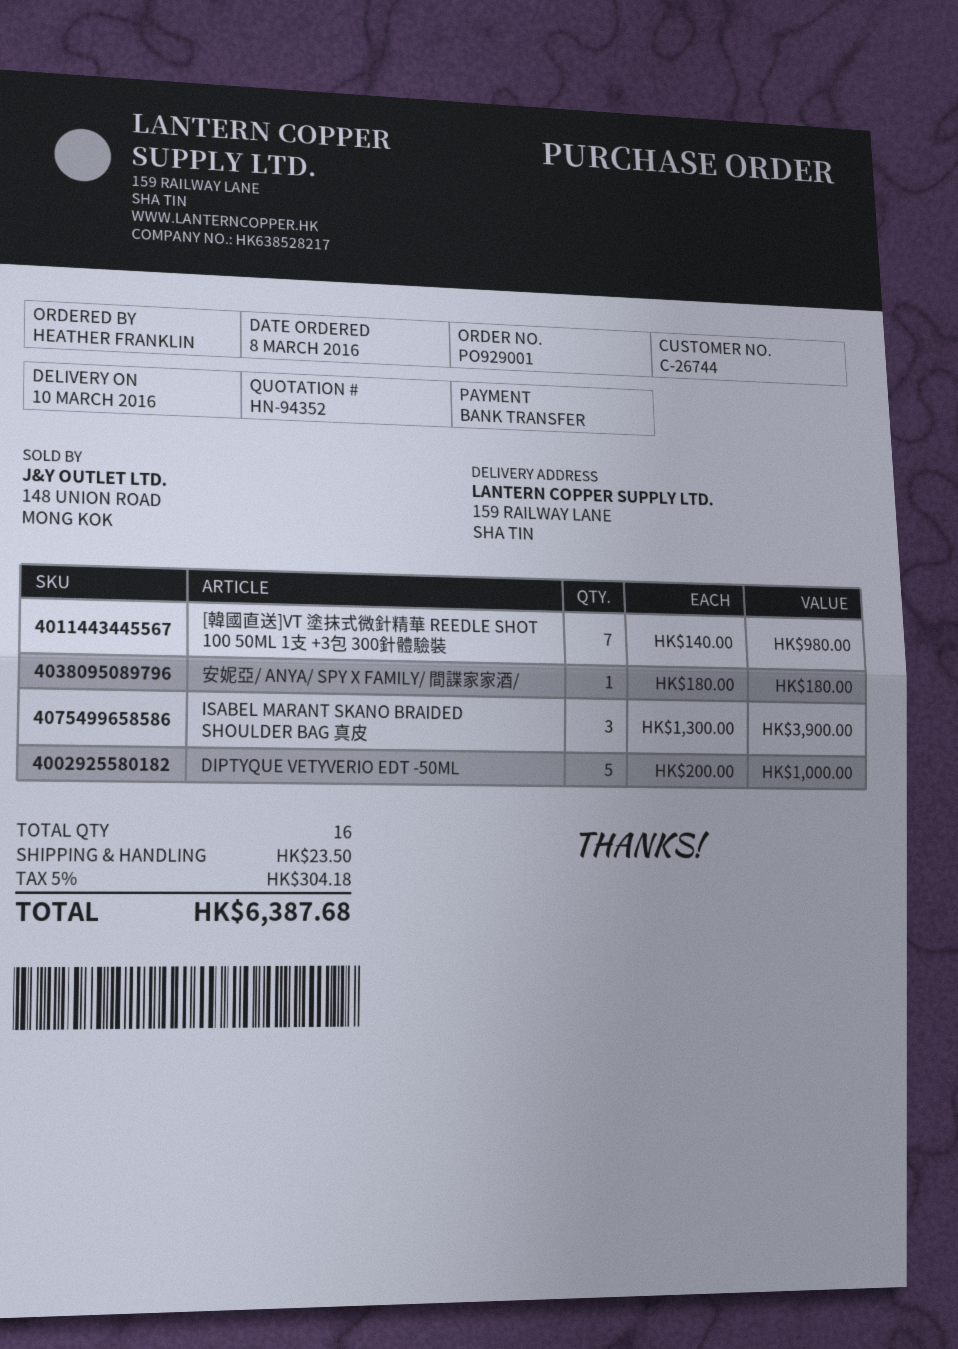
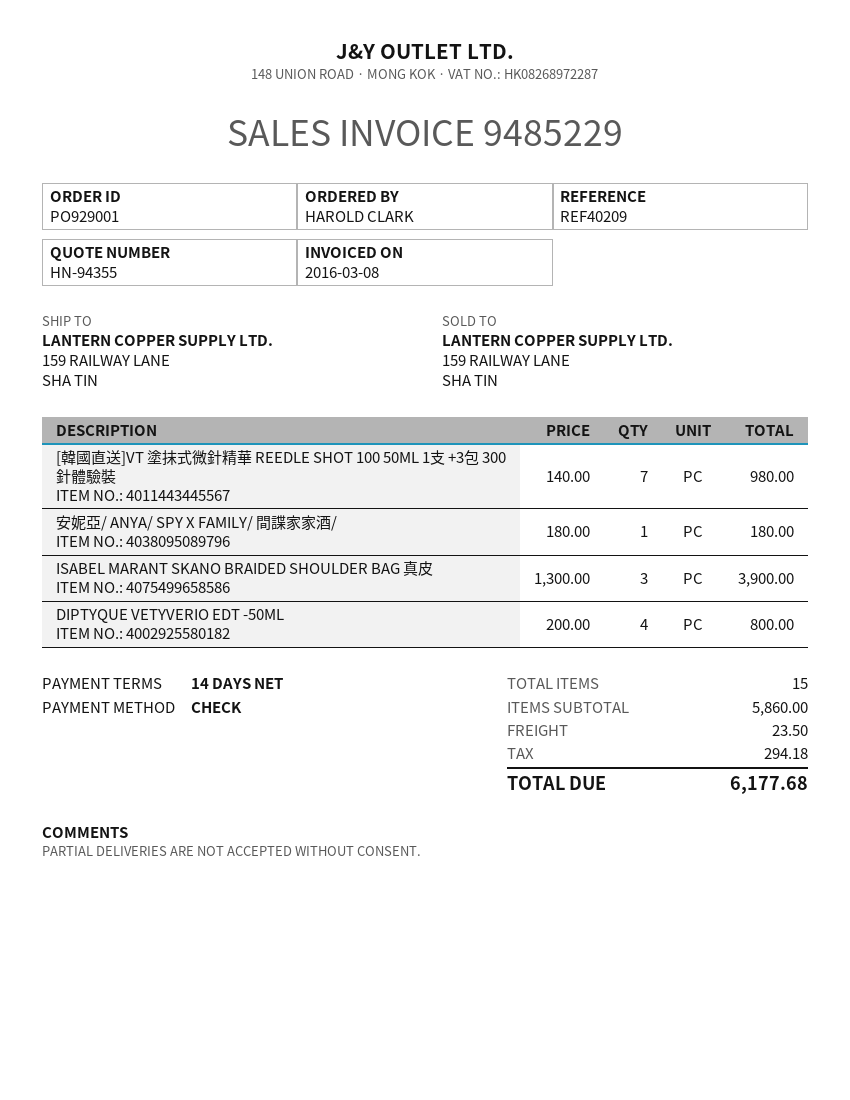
quote number: HN-94352 -> HN-94355
ordered by: HEATHER FRANKLIN -> HAROLD CLARK
payment method: bank transfer -> cheque
DIPTYQUE VETYVERIO EDT -50ML: 5 x 200.00 = 1000.00 -> 4 x 200.00 = 800.00
total quantity: 16 -> 15
tax: 304.18 -> 294.18
total: 6387.68 -> 6177.68

